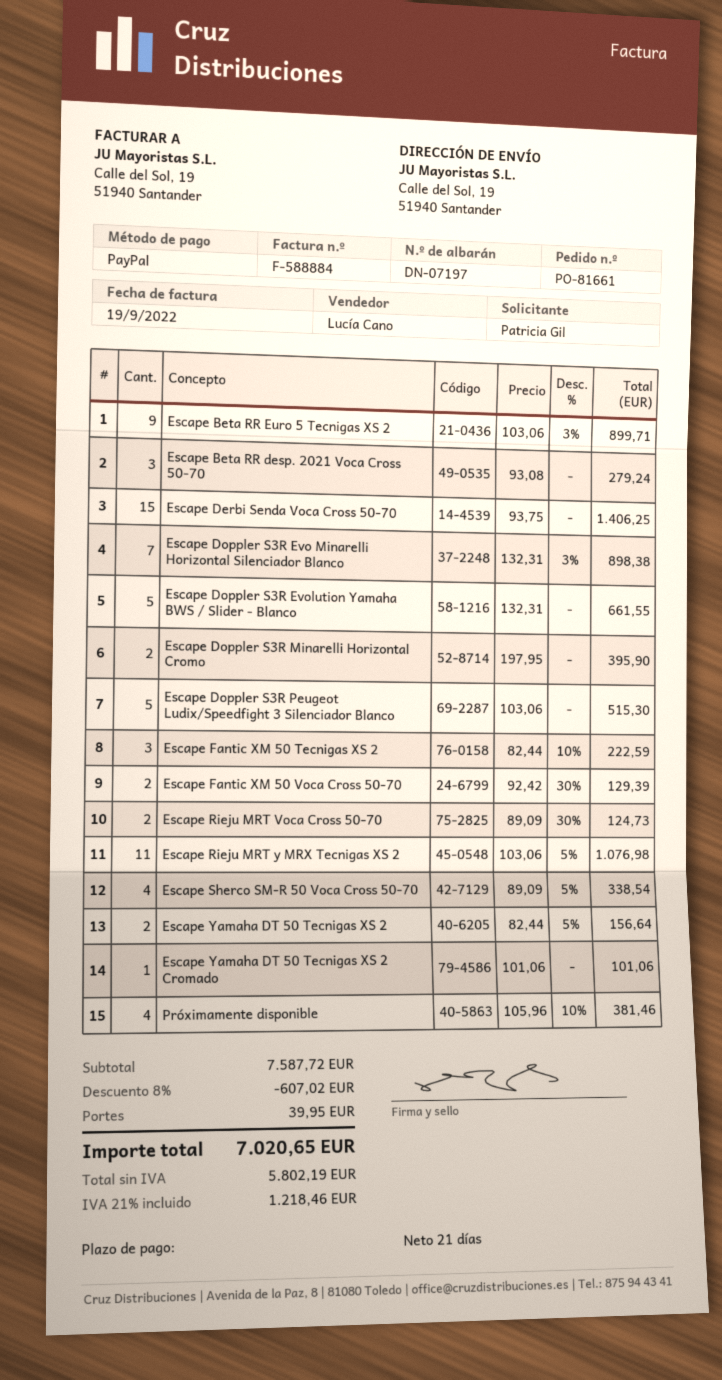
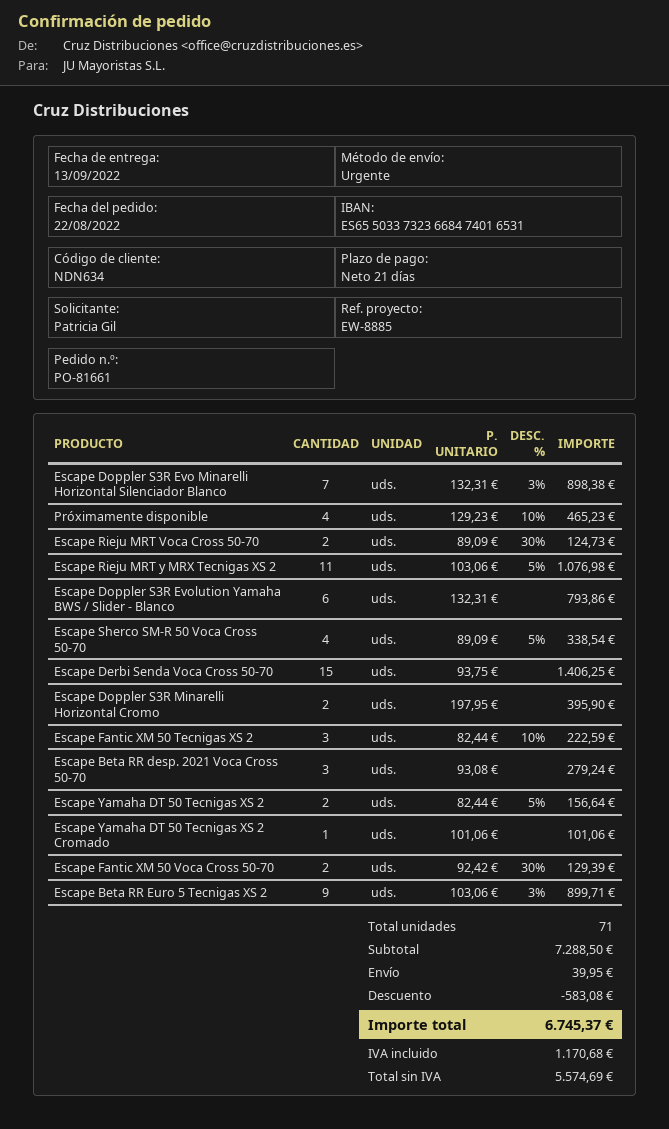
Escape Doppler S3R Evolution Yamaha BWS / Slider - Blanco: 5 x 132.31 = 661.55 -> 6 x 132.31 = 793.86
Escape Doppler S3R Peugeot Ludix/Speedfight 3 Silenciador Blanco: 5 x 103.06 = 515.30 -> none
Próximamente disponible: 4 x 105.96 - 10% = 381.46 -> 4 x 129.23 - 10% = 465.23
subtotal: 7587.72 -> 7288.50
discount: 607.02 -> 583.08
net: 5802.19 -> 5574.69
tax: 1218.46 -> 1170.68
total: 7020.65 -> 6745.37

